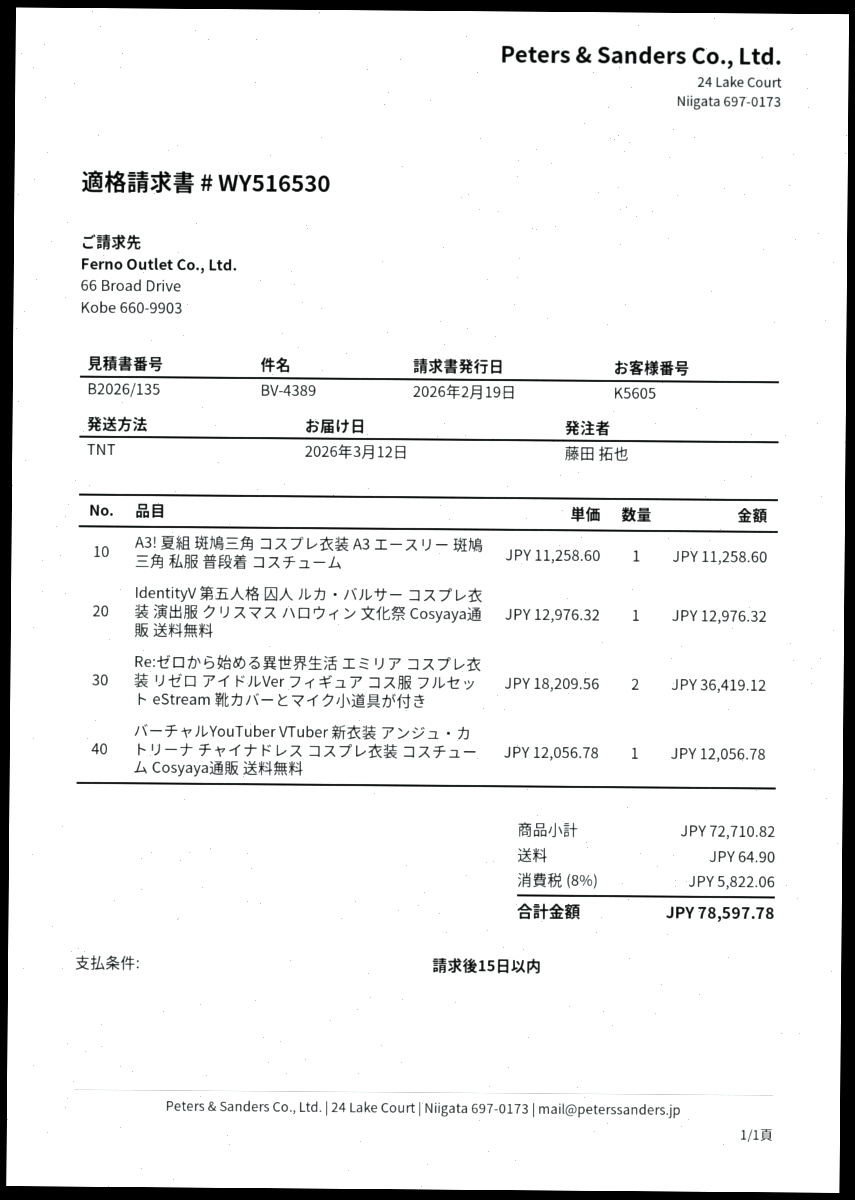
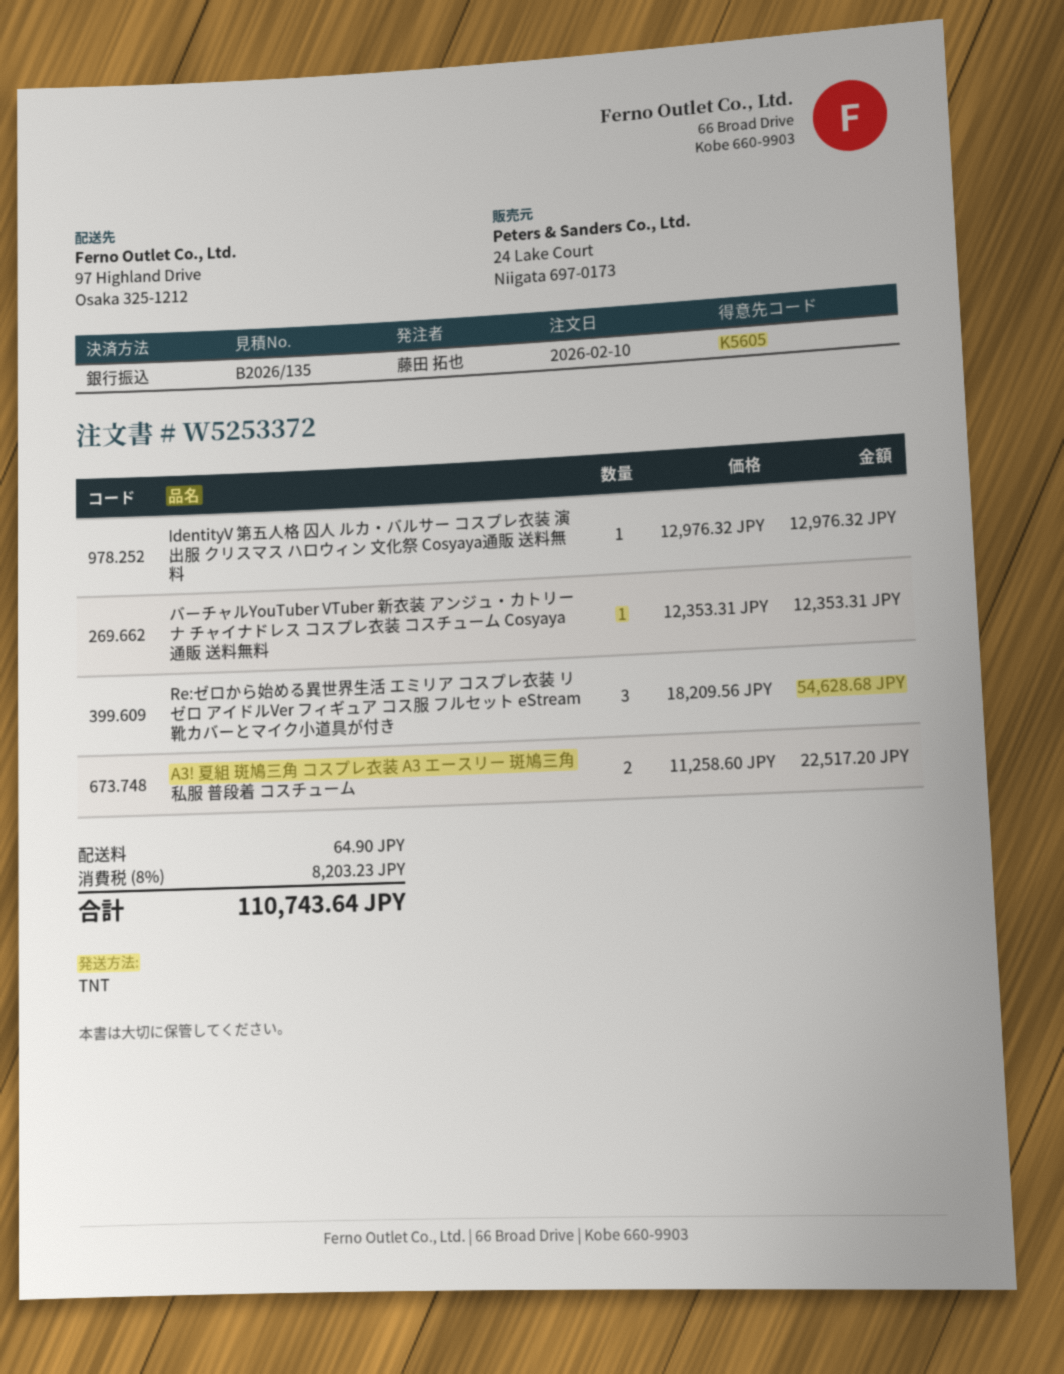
A3! 夏組 斑鳩三角 コスプレ衣装 A3 エースリー 斑鳩三角 私服 普段着 コスチューム: 1 x 11258.60 = 11258.60 -> 2 x 11258.60 = 22517.20
Re:ゼロから始める異世界生活 エミリア コスプレ衣装 リゼロ アイドルVer フィギュア コス服 フルセット eStream 靴カバーとマイク小道具が付き: 2 x 18209.56 = 36419.12 -> 3 x 18209.56 = 54628.68
バーチャルYouTuber VTuber 新衣装 アンジュ・カトリーナ チャイナドレス コスプレ衣装 コスチューム Cosyaya通販 送料無料: 1 x 12056.78 = 12056.78 -> 1 x 12353.31 = 12353.31
tax: 8% = 5822.06 -> 8% = 8203.23
total: 78597.78 -> 110743.64

